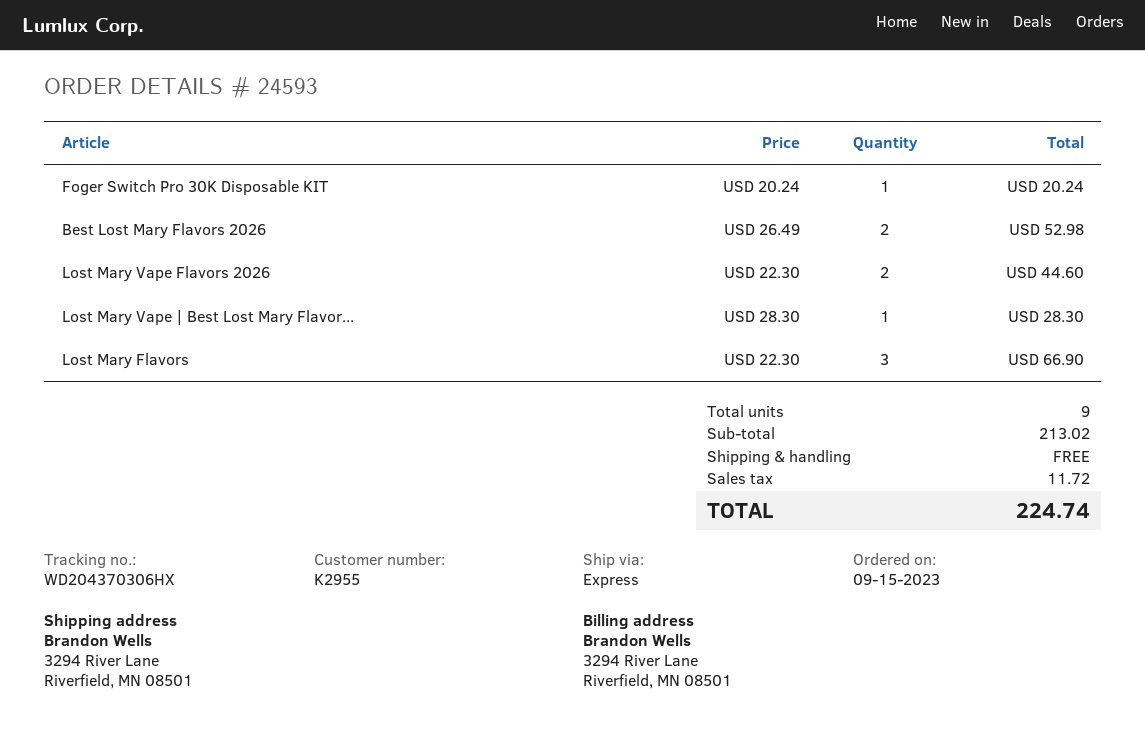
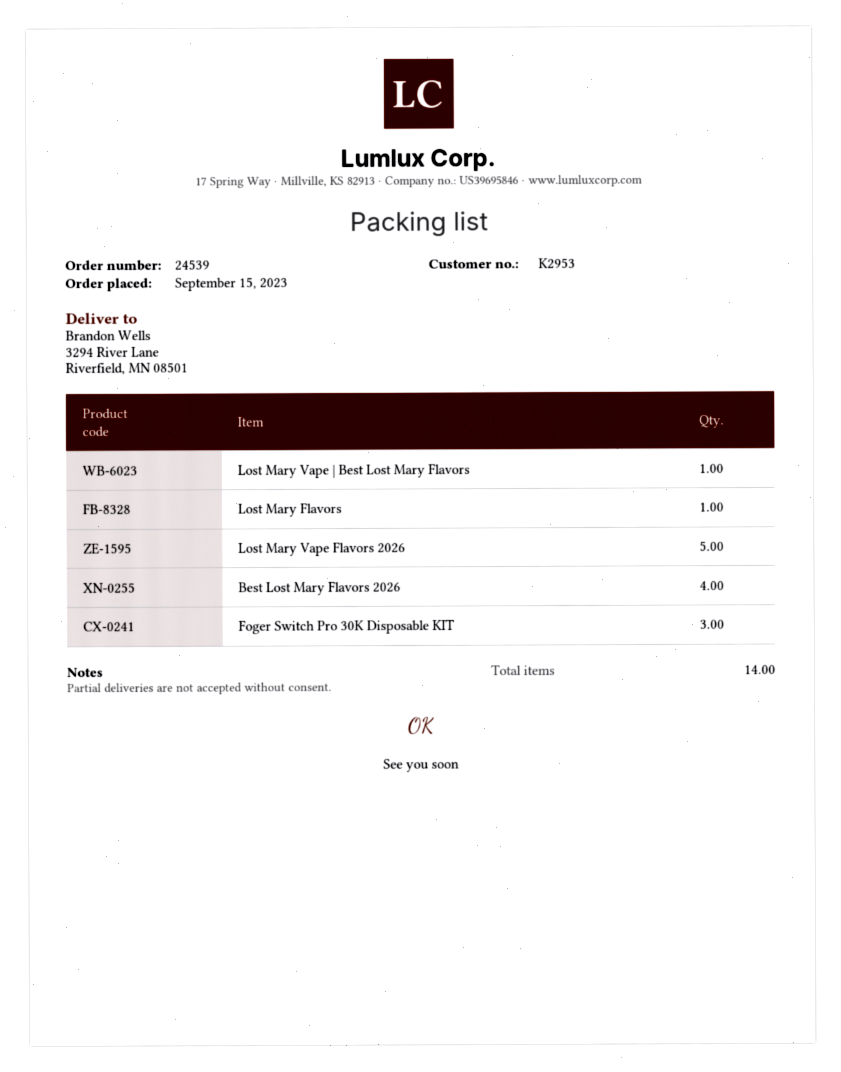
order number: 24593 -> 24539
customer number: K2955 -> K2953
Foger Switch Pro 30K Disposable KIT: 1 -> 3
Best Lost Mary Flavors 2026: 2 -> 4
Lost Mary Vape Flavors 2026: 2 -> 5
Lost Mary Flavors: 3 -> 1
total quantity: 9 -> 14

